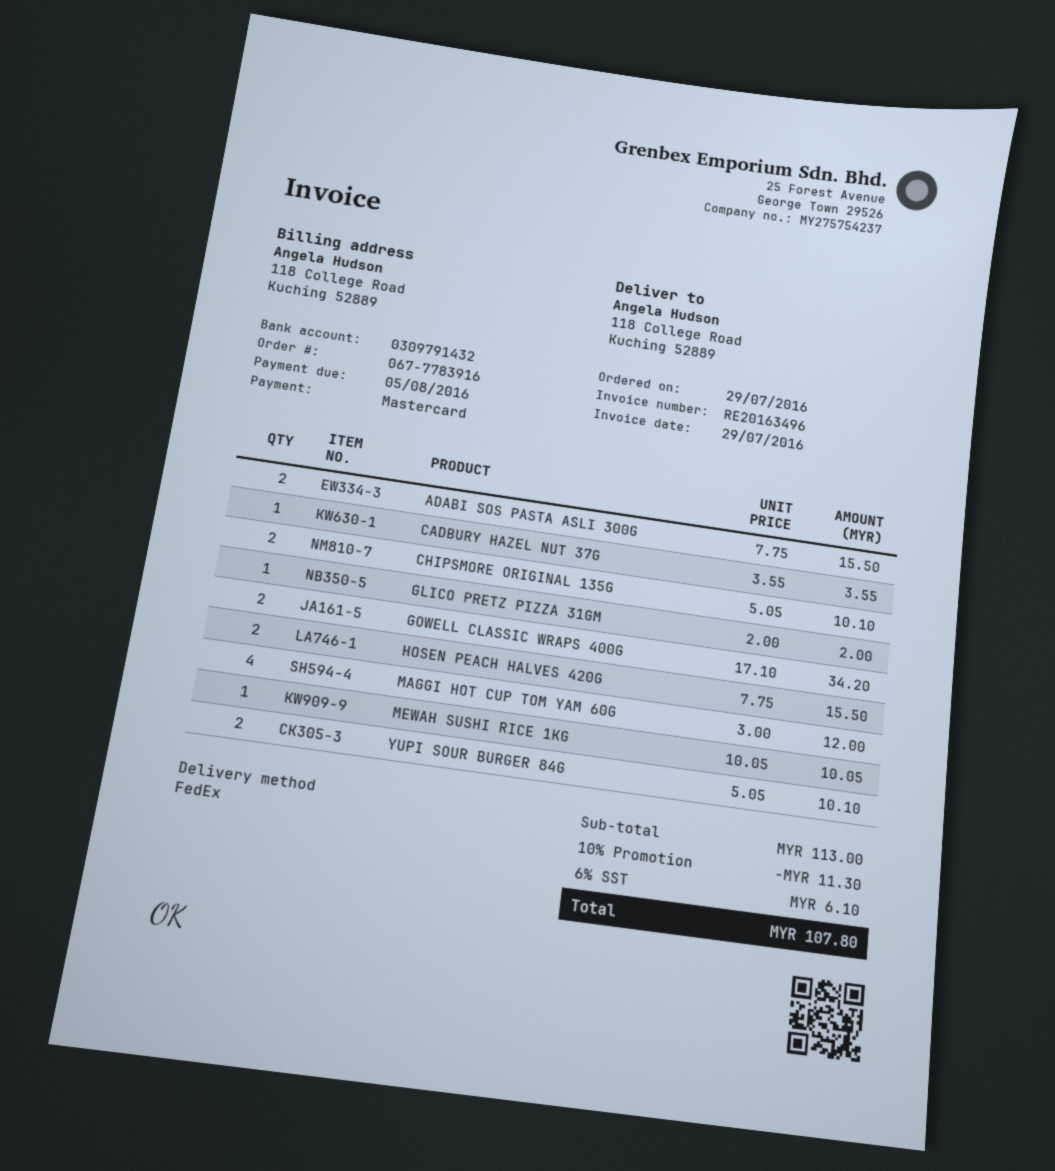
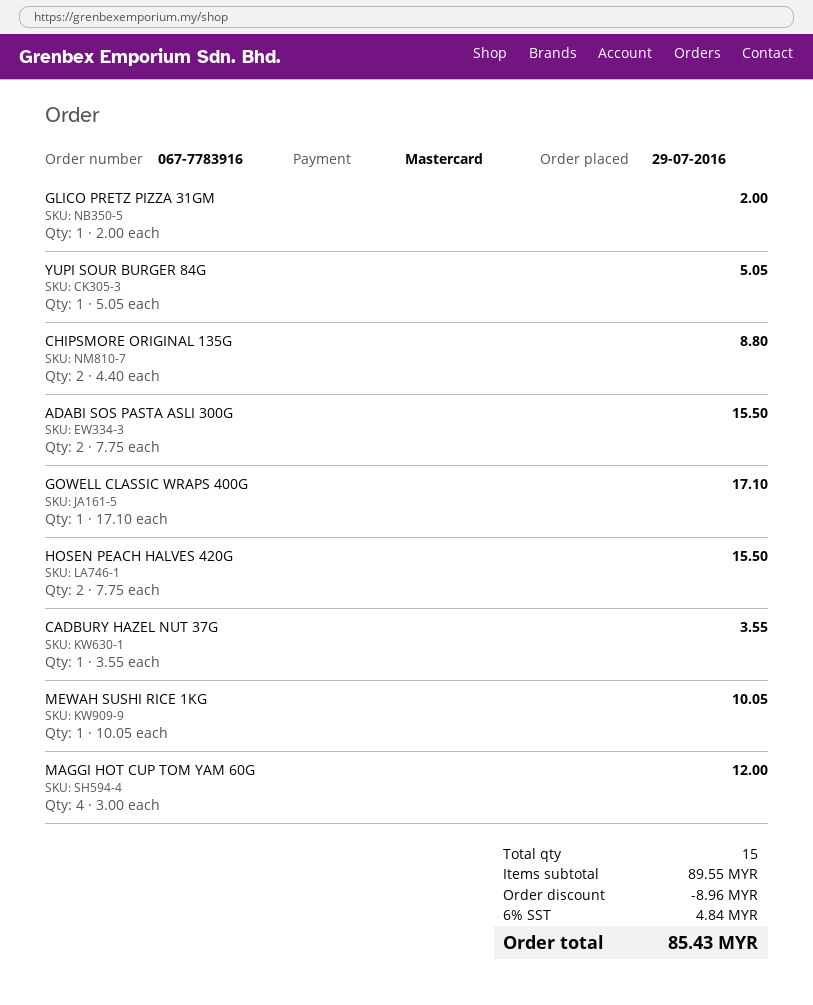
CHIPSMORE ORIGINAL 135G: 2 x 5.05 = 10.10 -> 2 x 4.40 = 8.80
GOWELL CLASSIC WRAPS 400G: 2 x 17.10 = 34.20 -> 1 x 17.10 = 17.10
YUPI SOUR BURGER 84G: 2 x 5.05 = 10.10 -> 1 x 5.05 = 5.05
subtotal: 113.00 -> 89.55
discount: 11.30 -> 8.96
tax: 6% = 6.10 -> 6% = 4.84
total: 107.80 -> 85.43

